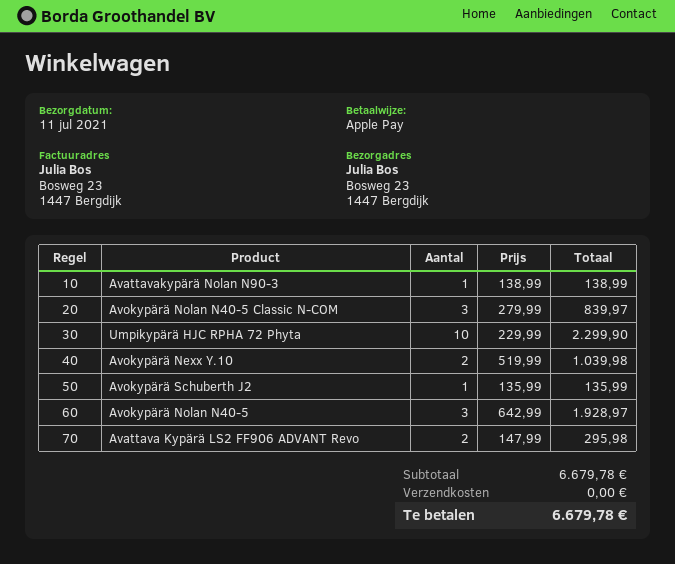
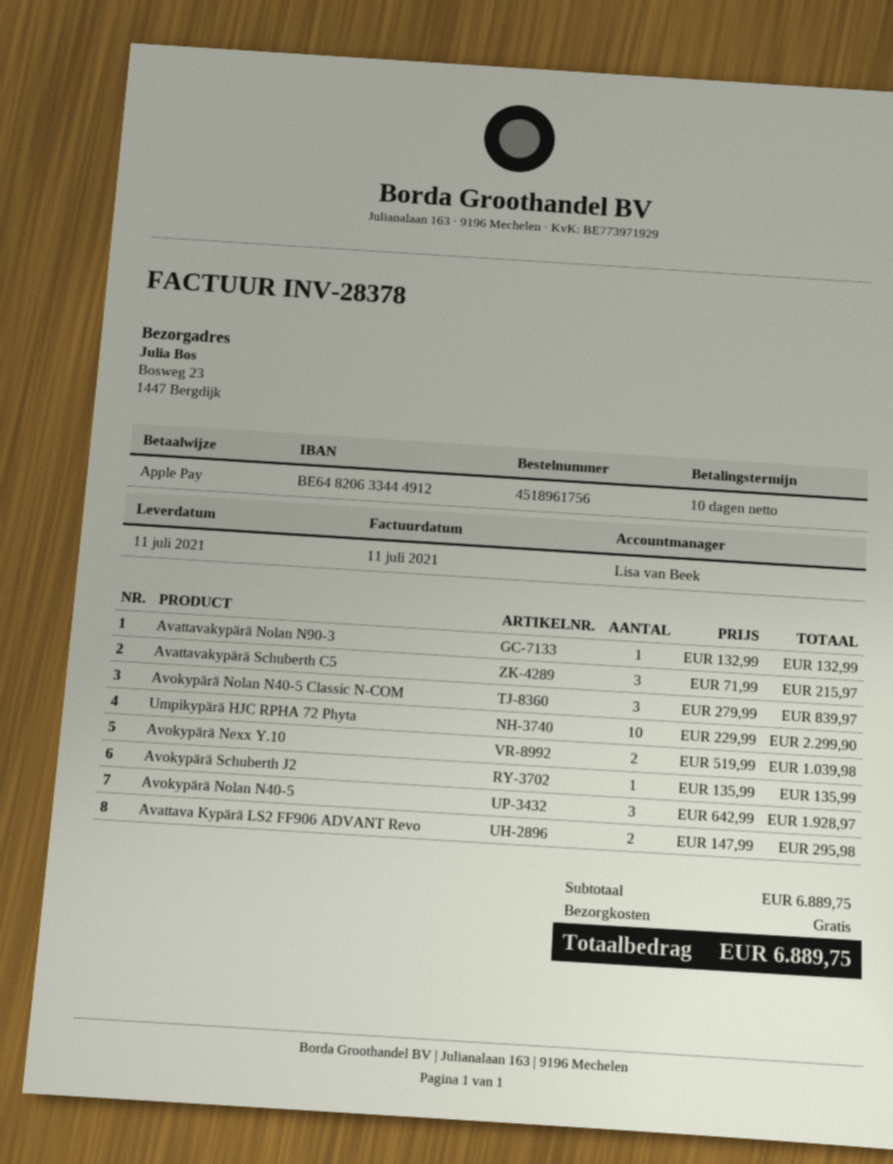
Avattavakypärä Nolan N90-3: 1 x 138.99 = 138.99 -> 1 x 132.99 = 132.99
Avattavakypärä Schuberth C5: none -> 3 x 71.99 = 215.97
subtotal: 6679.78 -> 6889.75
total: 6679.78 -> 6889.75

